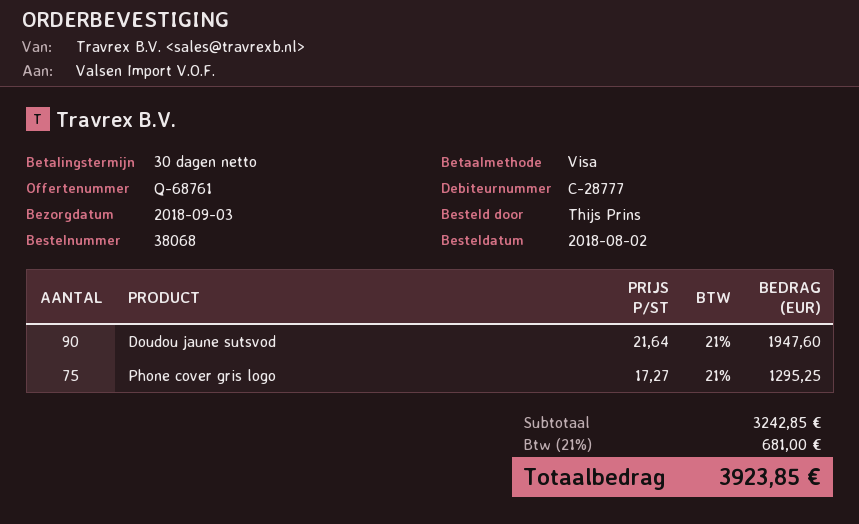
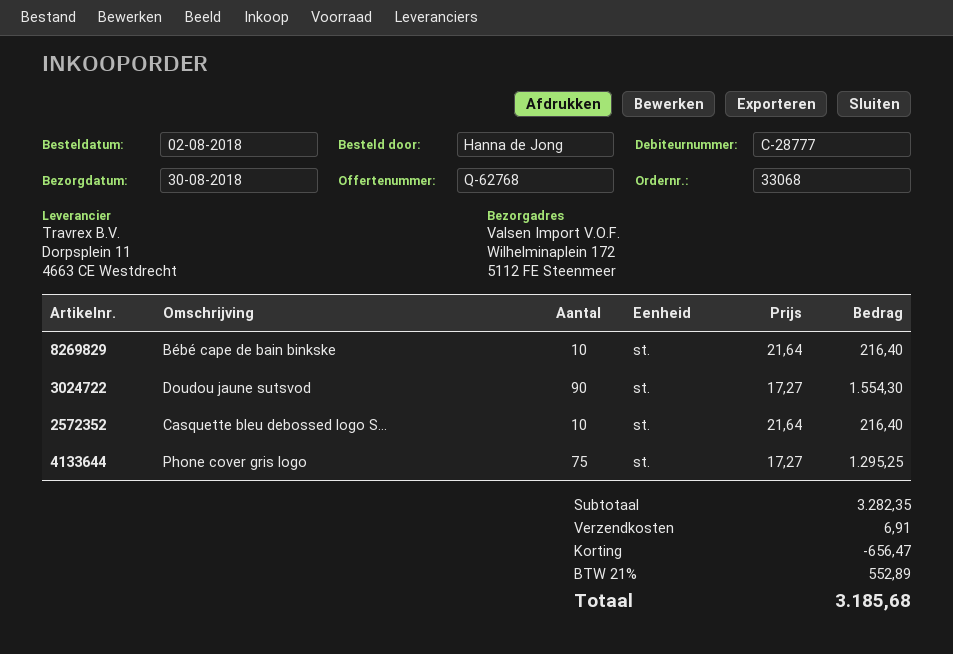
quote number: Q-68761 -> Q-62768
order number: 38068 -> 33068
delivery date: 2018-09-03 -> 2018-08-30
ordered by: Thijs Prins -> Hanna de Jong
Doudou jaune sutsvod: 90 x 21.64 = 1947.60 -> 90 x 17.27 = 1554.30
Bébé cape de bain binkske: none -> 10 x 21.64 = 216.40
Casquette bleu debossed logo S...: none -> 10 x 21.64 = 216.40
subtotal: 3242.85 -> 3282.35
discount: none -> 656.47
shipping: none -> 6.91
tax: 21% = 681.00 -> 21% = 552.89
total: 3923.85 -> 3185.68

